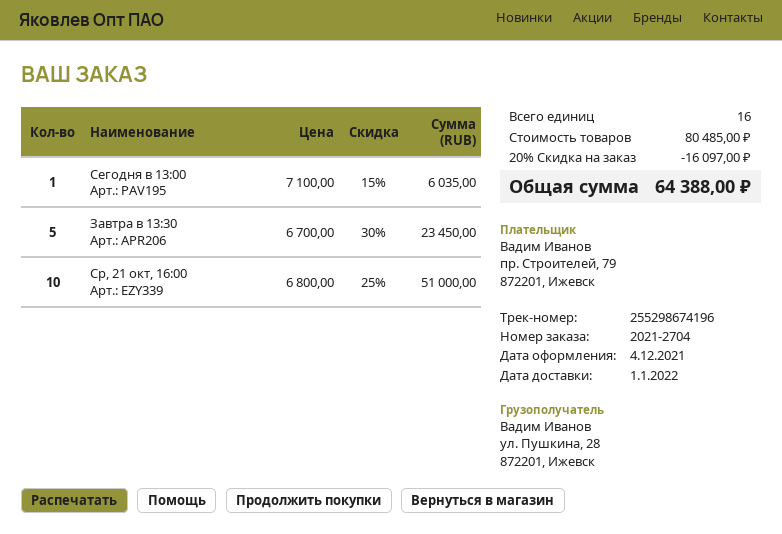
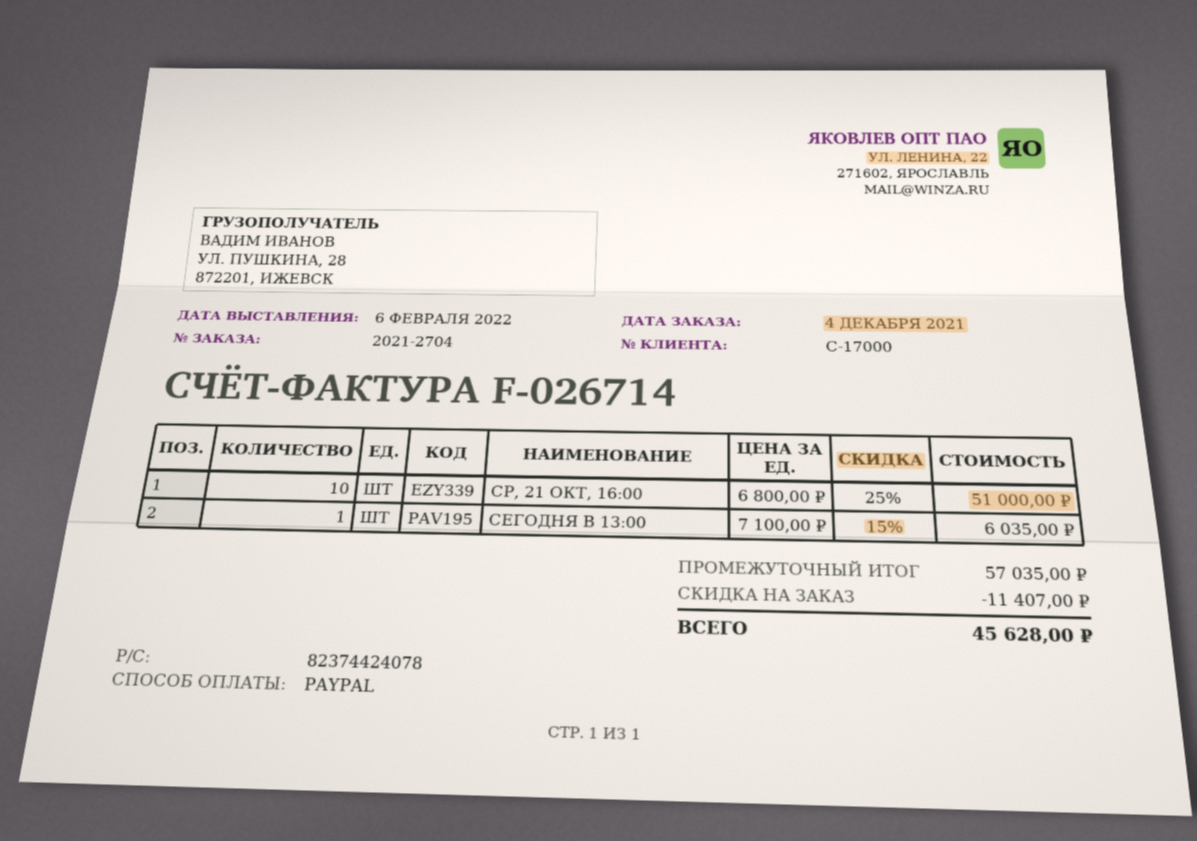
Завтра в 13:30: 5 x 6700.00 - 30% = 23450.00 -> none
subtotal: 80485.00 -> 57035.00
discount: 16097.00 -> 11407.00
total: 64388.00 -> 45628.00

